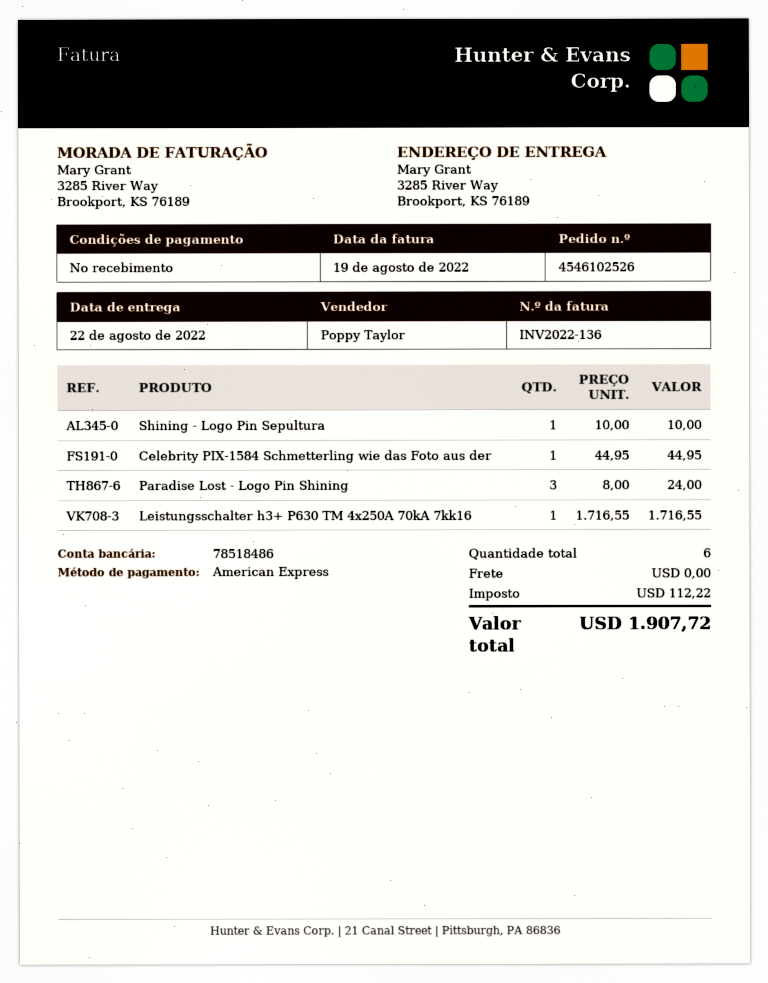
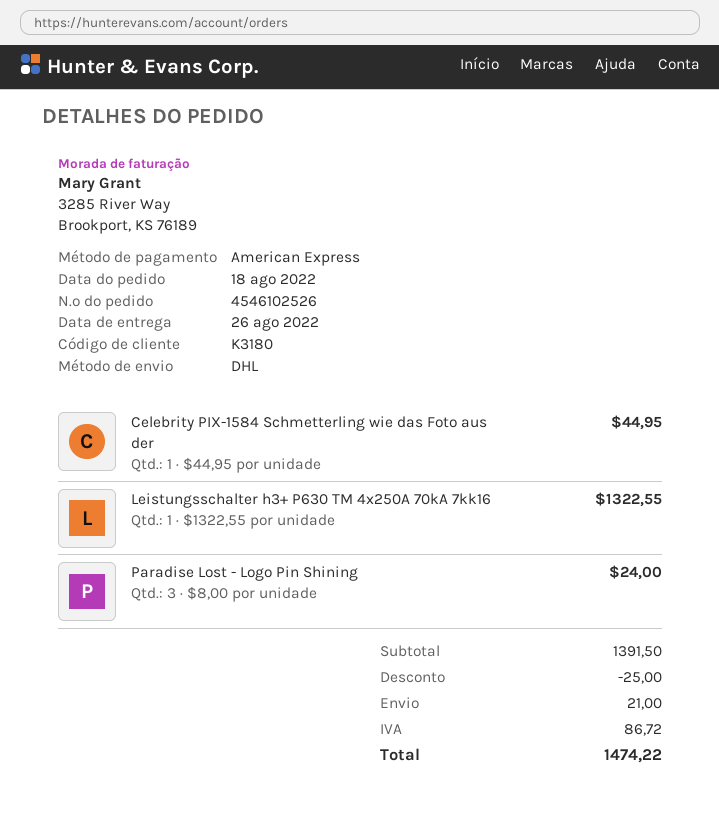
delivery date: 2022-08-22 -> 2022-08-26
Shining - Logo Pin Sepultura: 1 x 10.00 = 10.00 -> none
Leistungsschalter h3+ P630 TM 4x250A 70kA 7kk16: 1 x 1716.55 = 1716.55 -> 1 x 1322.55 = 1322.55
discount: none -> 25.00
shipping: 0.00 -> 21.00
tax: 112.22 -> 86.72
total: 1907.72 -> 1474.22

